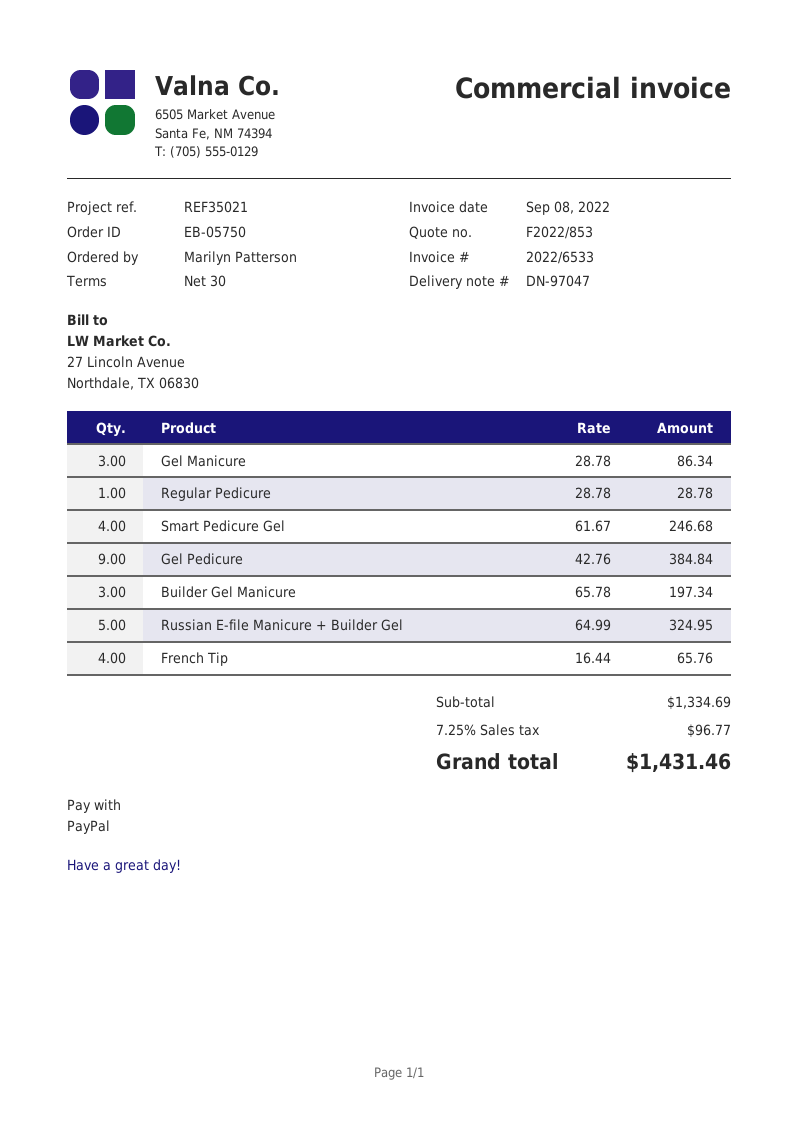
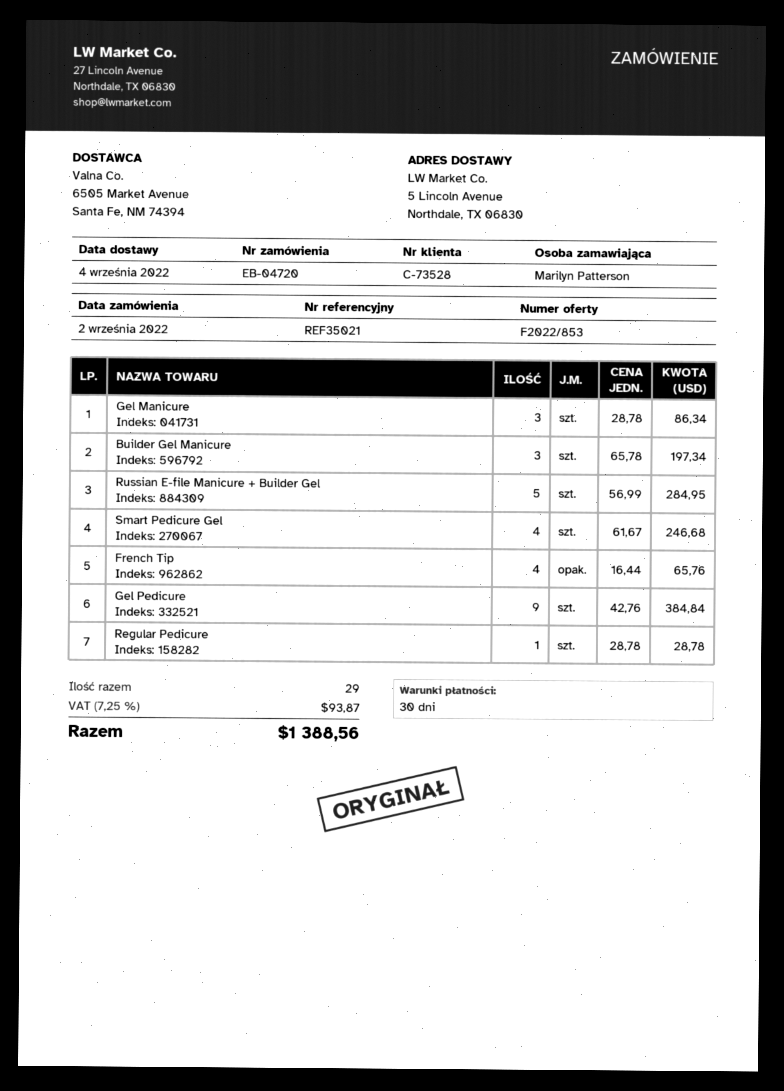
order number: EB-05750 -> EB-04720
Russian E-file Manicure + Builder Gel: 5 x 64.99 = 324.95 -> 5 x 56.99 = 284.95
tax: 7.25% = 96.77 -> 7.25% = 93.87
total: 1431.46 -> 1388.56

